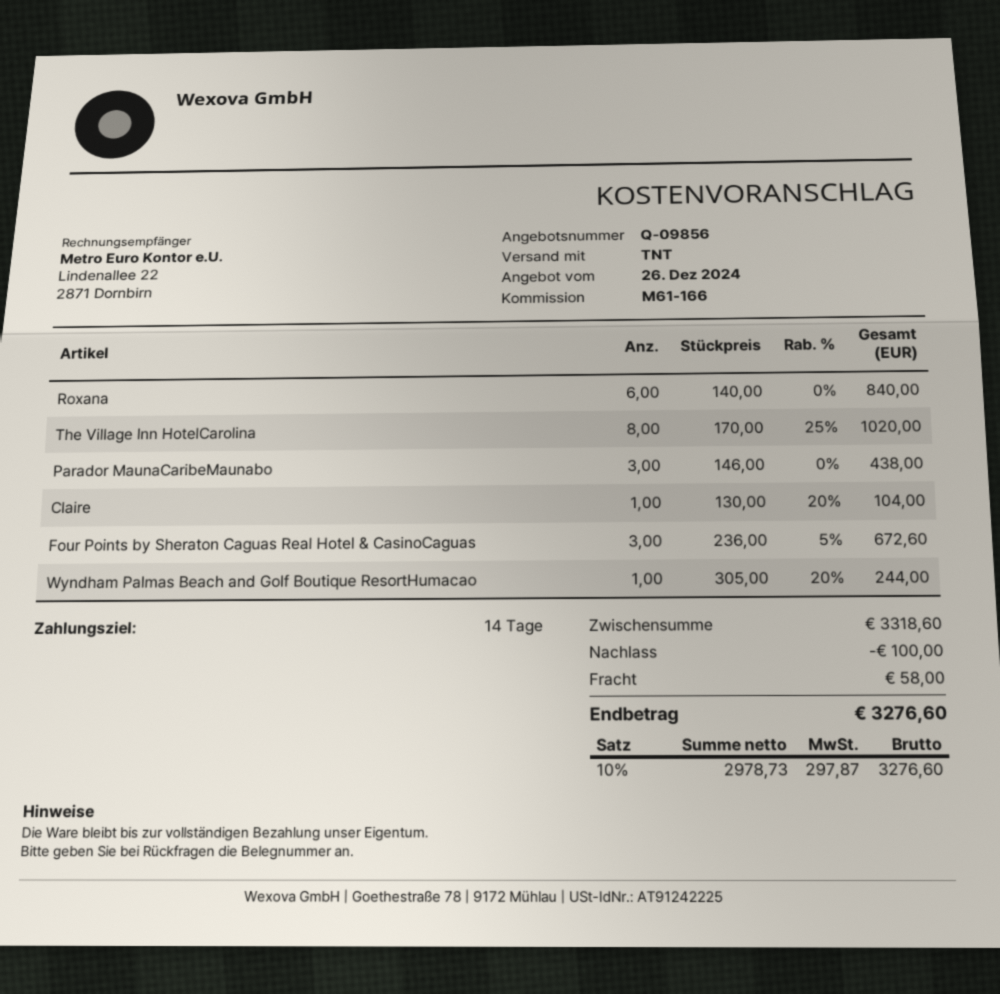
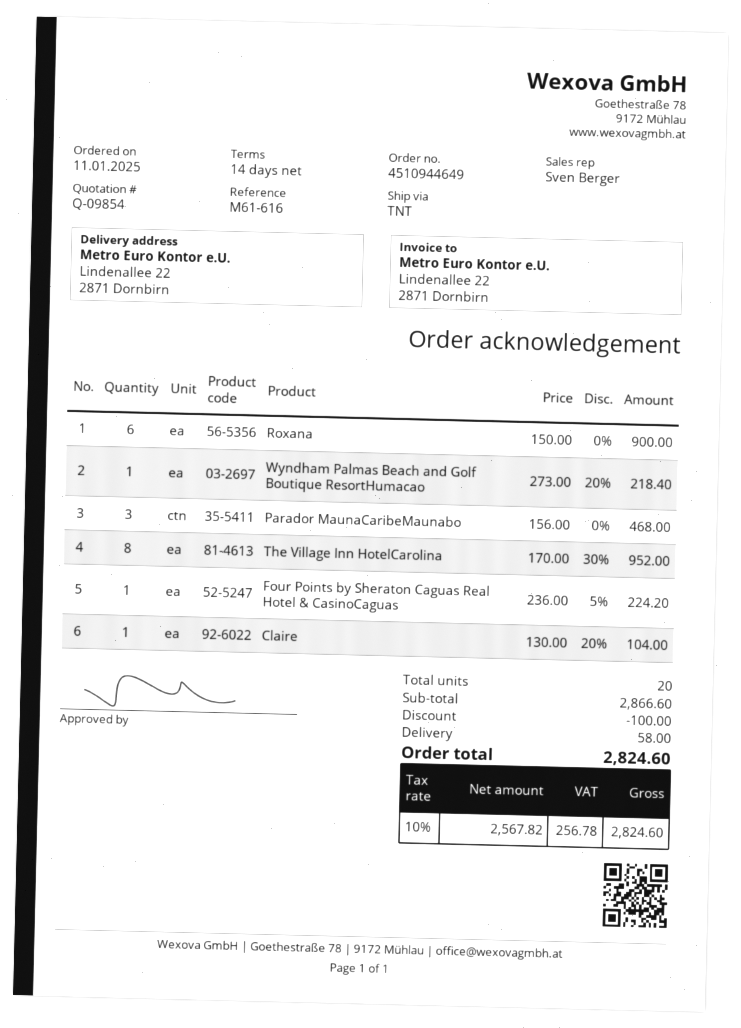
quote number: Q-09856 -> Q-09854
reference: M61-166 -> M61-616
Roxana: 6 x 140.00 = 840.00 -> 6 x 150.00 = 900.00
The Village Inn HotelCarolina: 8 x 170.00 - 25% = 1020.00 -> 8 x 170.00 - 30% = 952.00
Parador MaunaCaribeMaunabo: 3 x 146.00 = 438.00 -> 3 x 156.00 = 468.00
Four Points by Sheraton Caguas Real Hotel & CasinoCaguas: 3 x 236.00 - 5% = 672.60 -> 1 x 236.00 - 5% = 224.20
Wyndham Palmas Beach and Golf Boutique ResortHumacao: 1 x 305.00 - 20% = 244.00 -> 1 x 273.00 - 20% = 218.40
subtotal: 3318.60 -> 2866.60
net: 2978.73 -> 2567.82
tax: 10% = 297.87 -> 10% = 256.78
total: 3276.60 -> 2824.60

